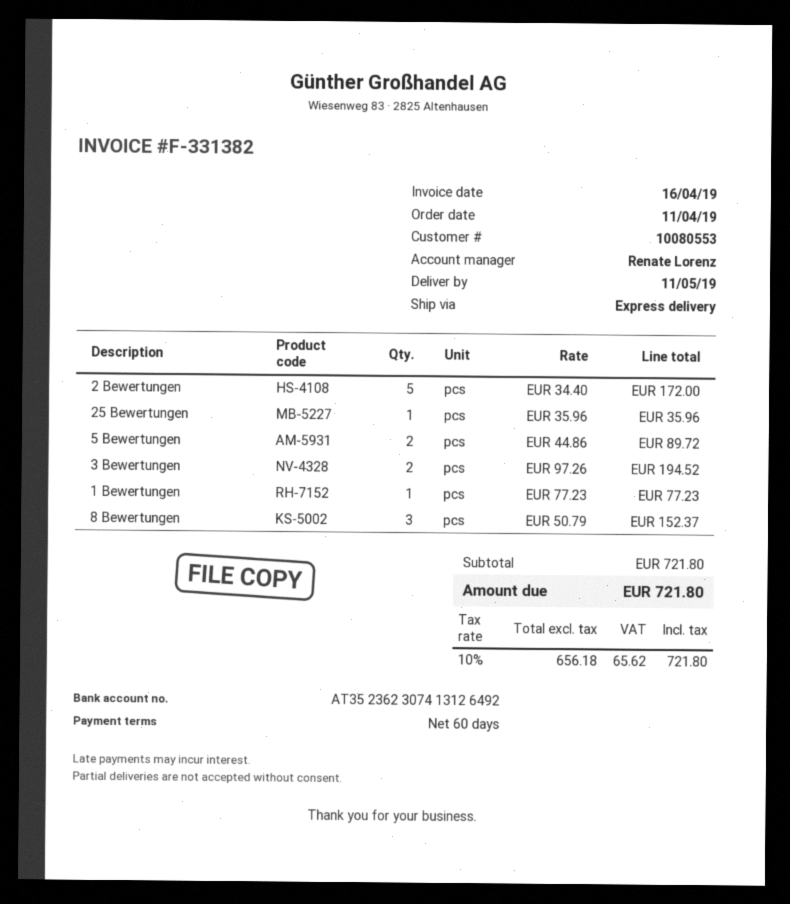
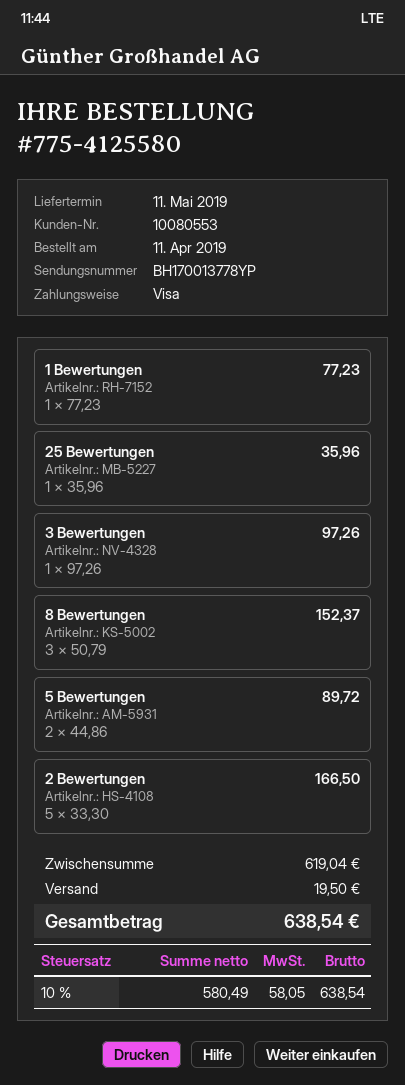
2 Bewertungen: 5 x 34.40 = 172.00 -> 5 x 33.30 = 166.50
3 Bewertungen: 2 x 97.26 = 194.52 -> 1 x 97.26 = 97.26
subtotal: 721.80 -> 619.04
shipping: none -> 19.50
net: 656.18 -> 580.49
tax: 10% = 65.62 -> 10% = 58.05
total: 721.80 -> 638.54

